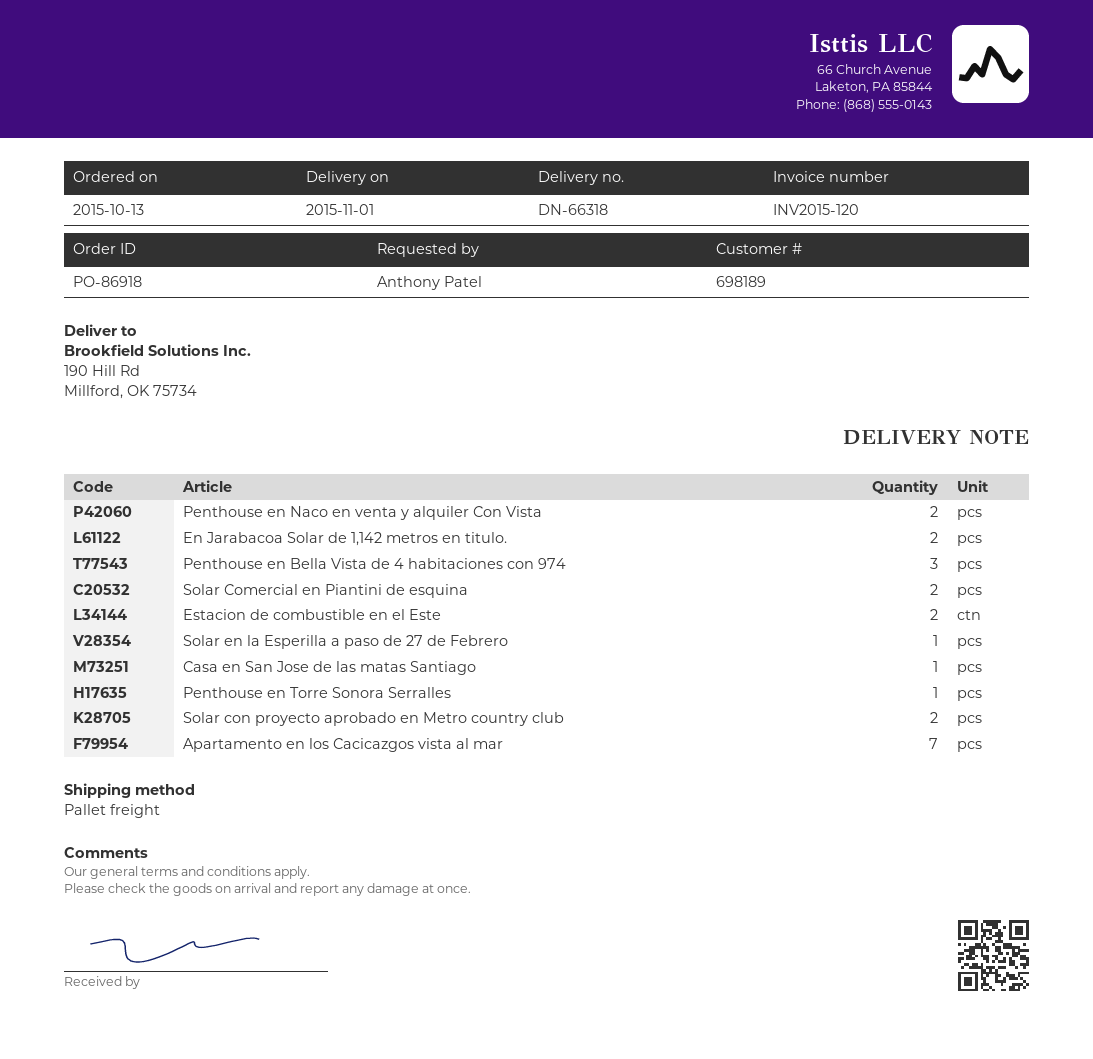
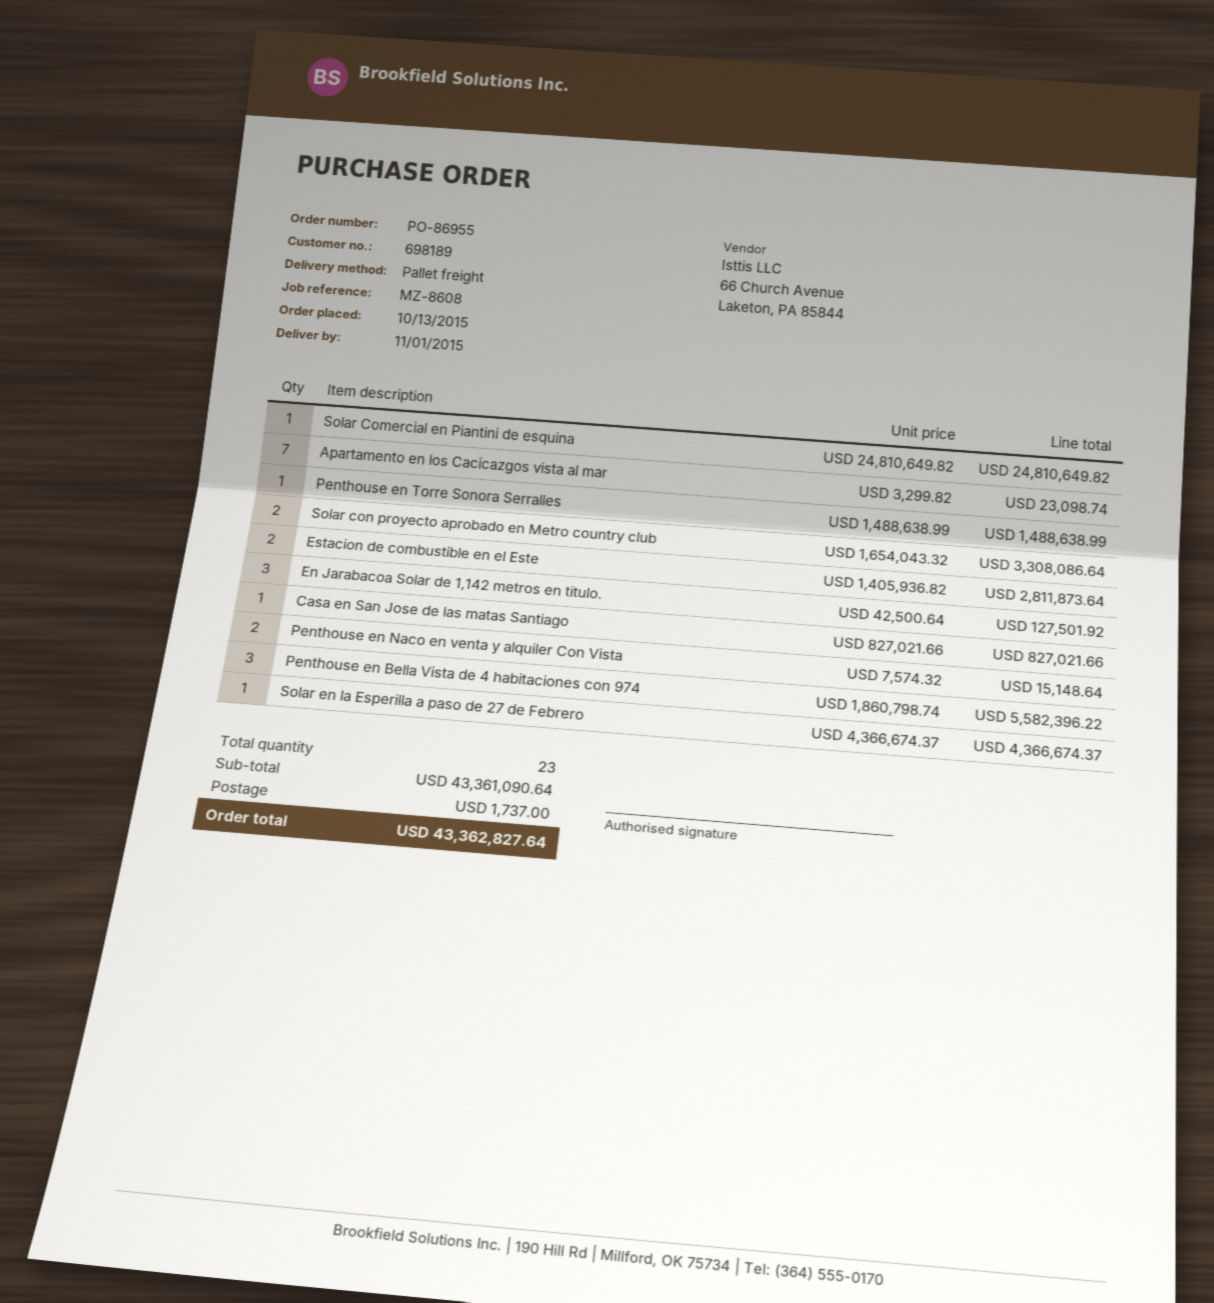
order number: PO-86918 -> PO-86955
En Jarabacoa Solar de 1,142 metros en titulo.: 2 -> 3
Solar Comercial en Piantini de esquina: 2 -> 1

